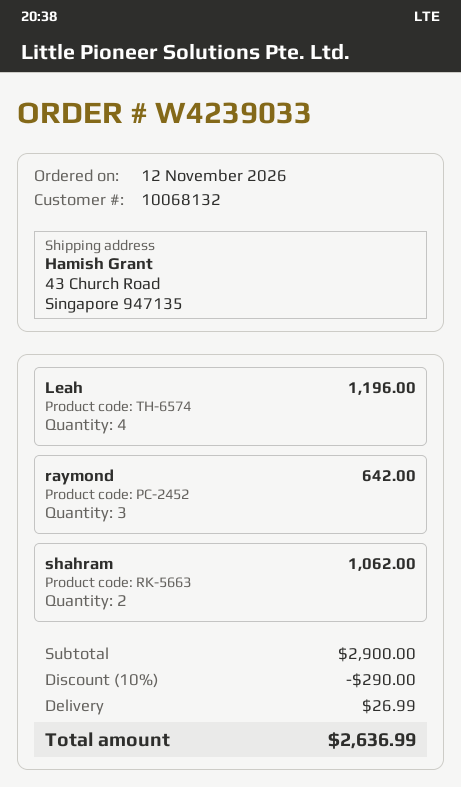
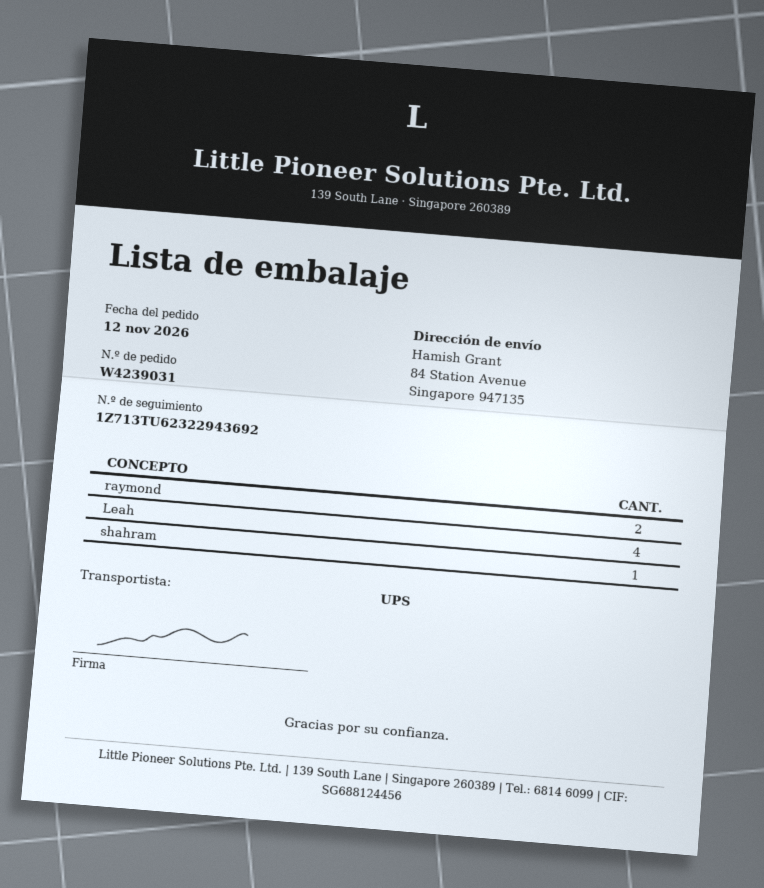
order number: W4239033 -> W4239031
ship to: 43 Church Road, Singapore 947135 -> 84 Station Avenue, Singapore 947135
raymond: 3 -> 2
shahram: 2 -> 1

